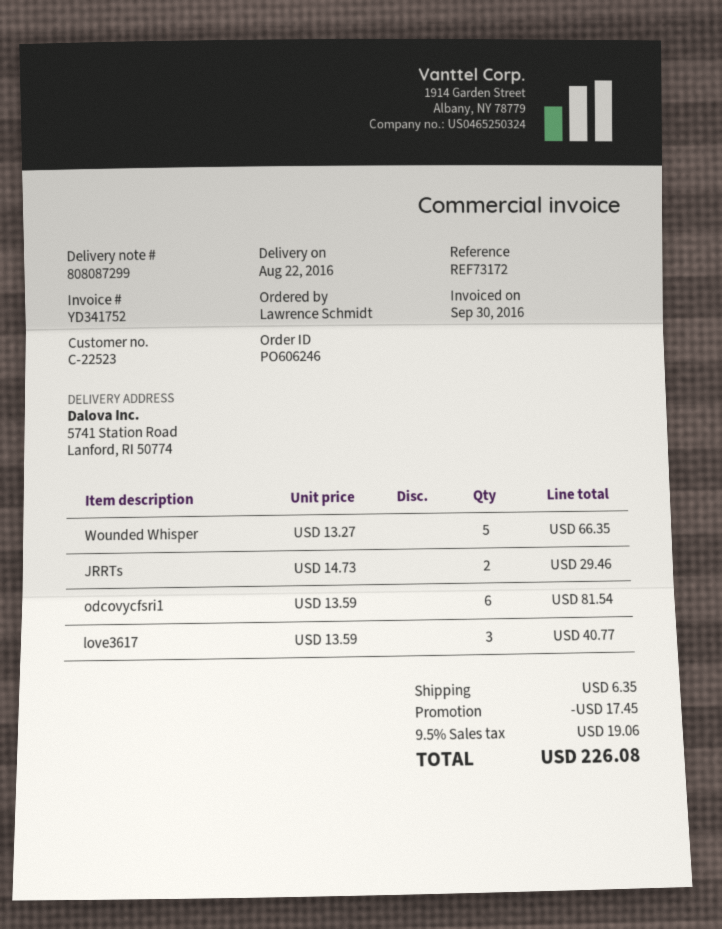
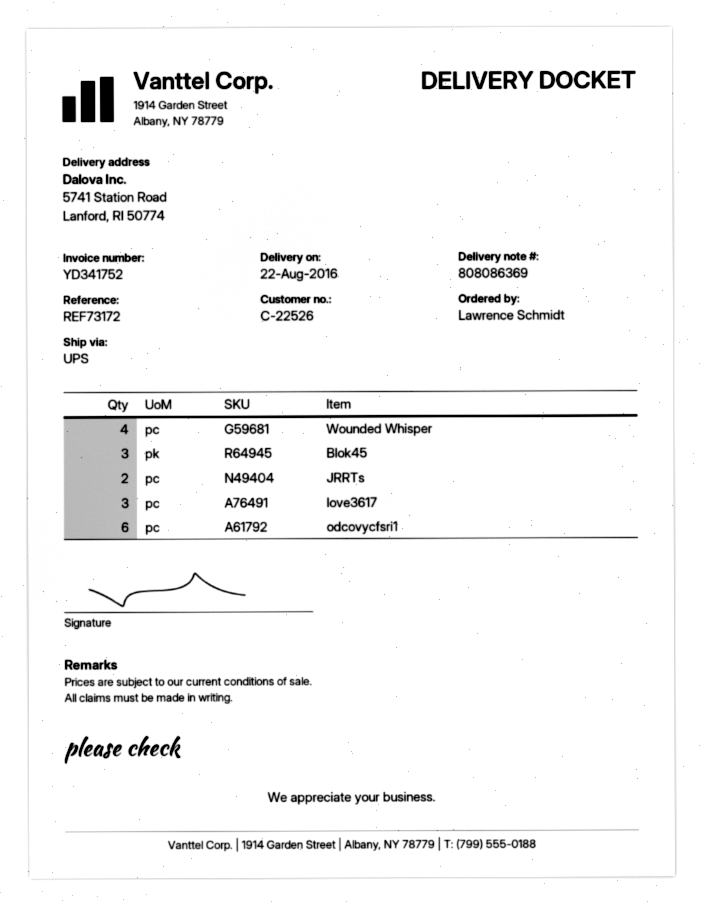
delivery note number: 808087299 -> 808086369
customer number: C-22523 -> C-22526
Wounded Whisper: 5 -> 4
Blok45: none -> 3

